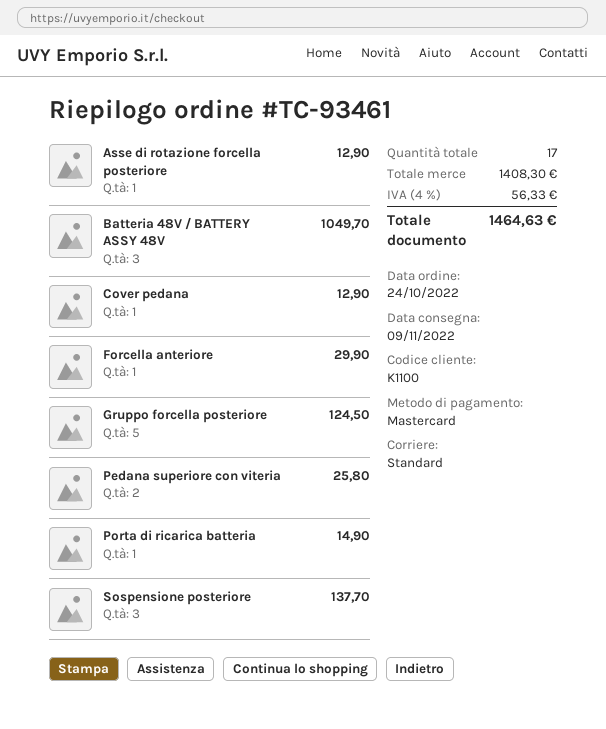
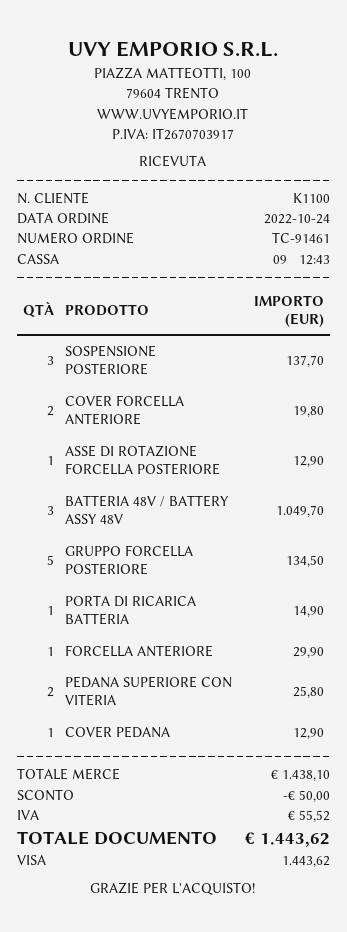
order number: TC-93461 -> TC-91461
payment method: Mastercard -> Visa
Gruppo forcella posteriore: 5 for 124.50 -> 5 for 134.50
COVER FORCELLA ANTERIORE: none -> 2 for 19.80
subtotal: 1408.30 -> 1438.10
discount: none -> 50.00
tax: 56.33 -> 55.52
total: 1464.63 -> 1443.62

